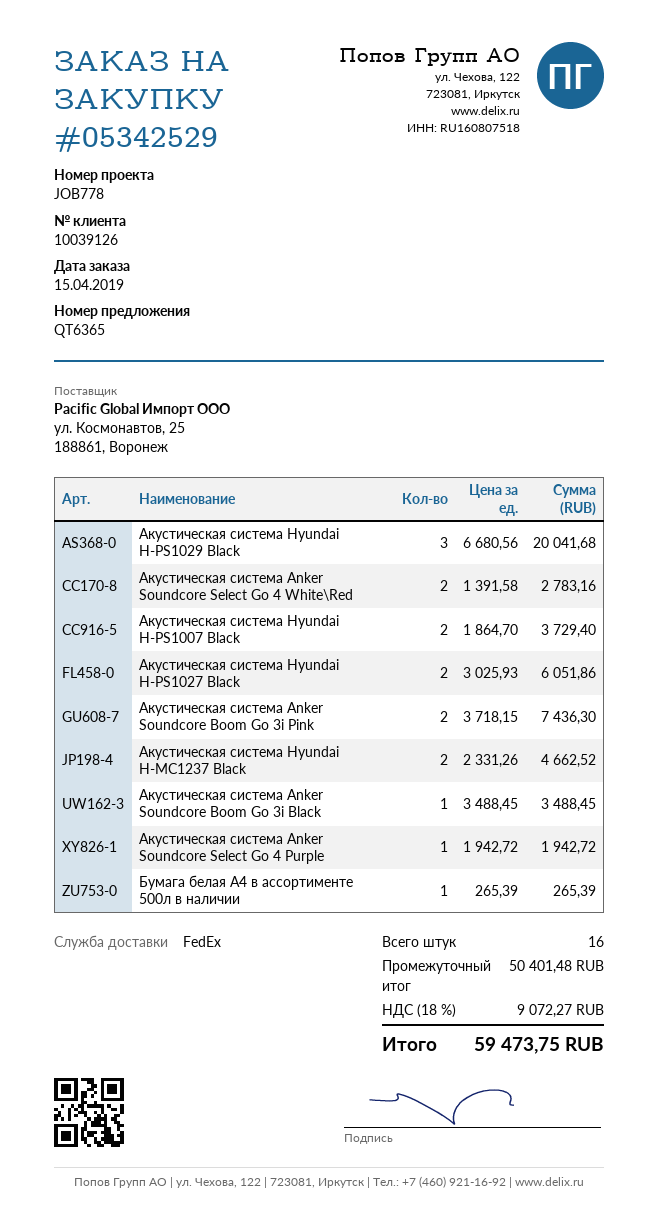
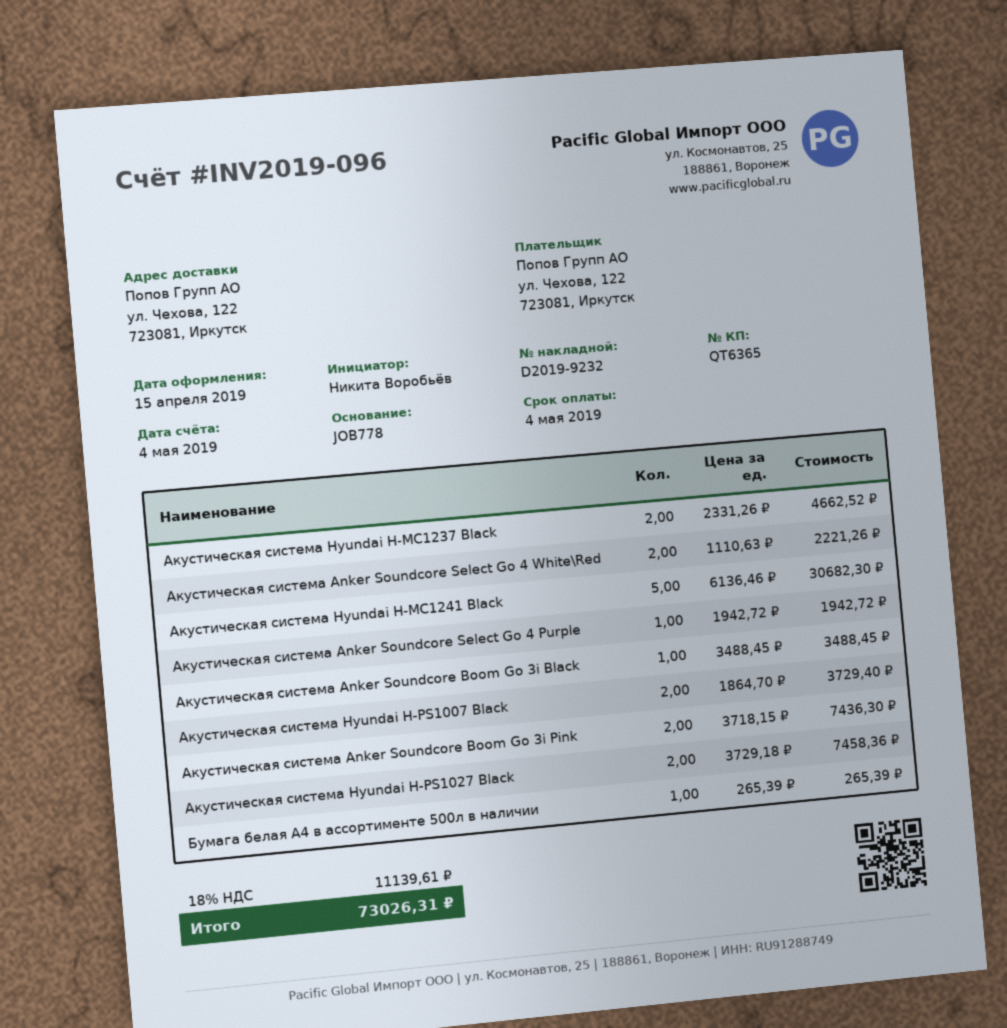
Акустическая система Hyundai H-PS1029 Black: 3 x 6680.56 = 20041.68 -> none
Акустическая система Anker Soundcore Select Go 4 White\Red: 2 x 1391.58 = 2783.16 -> 2 x 1110.63 = 2221.26
Акустическая система Hyundai H-PS1027 Black: 2 x 3025.93 = 6051.86 -> 2 x 3729.18 = 7458.36
Акустическая система Hyundai H-MC1241 Black: none -> 5 x 6136.46 = 30682.30
tax: 18% = 9072.27 -> 18% = 11139.61
total: 59473.75 -> 73026.31

